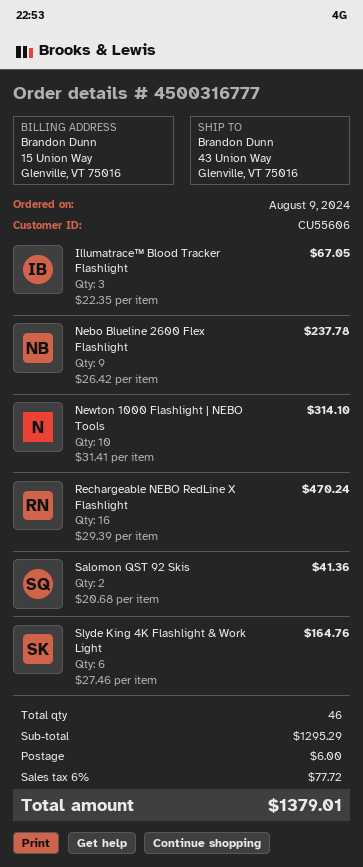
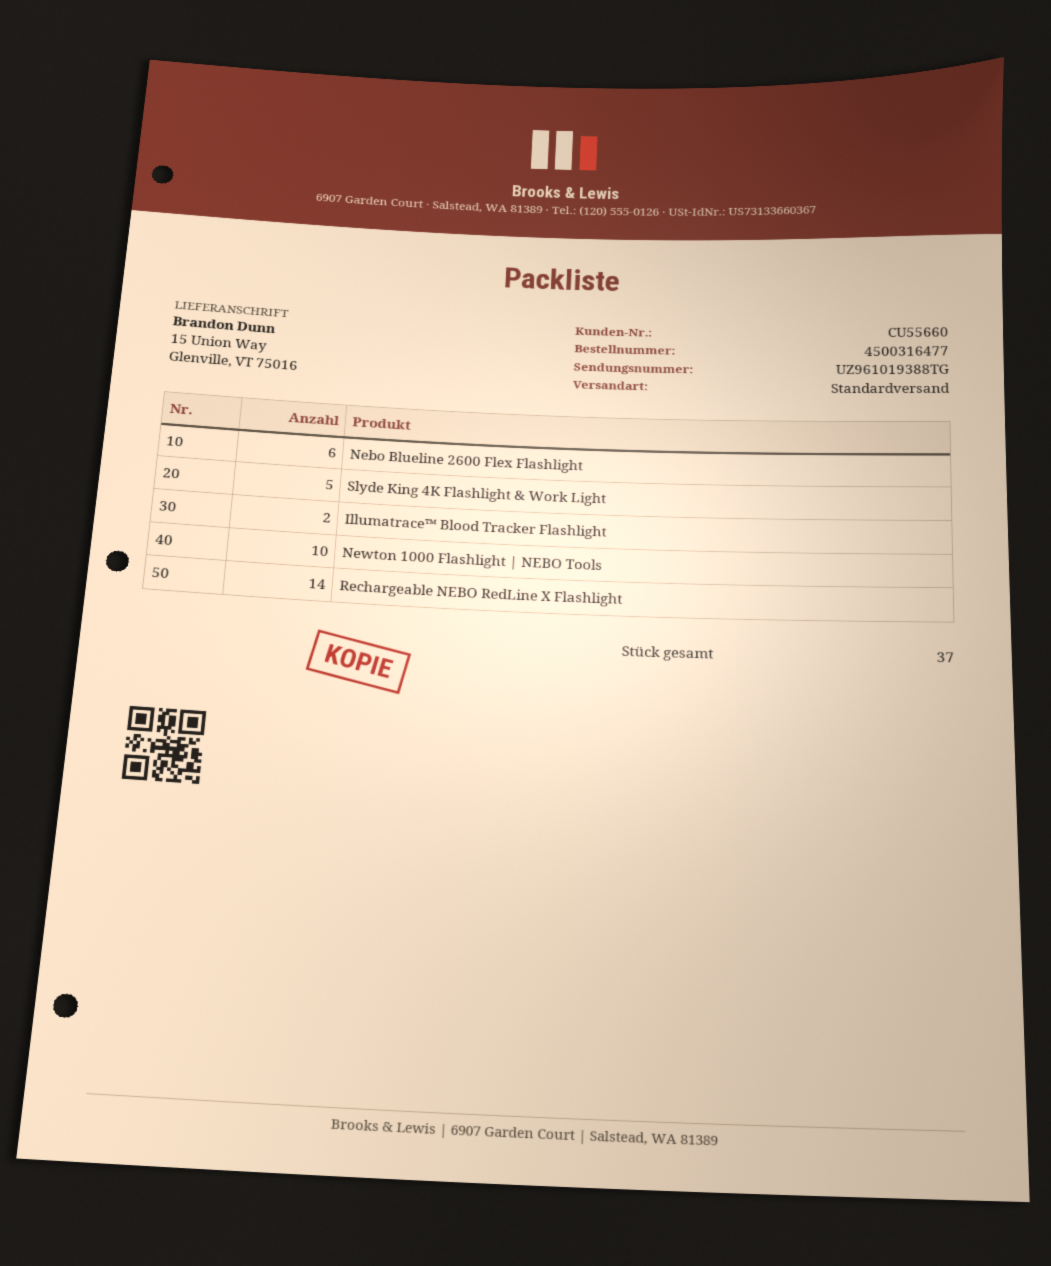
order number: 4500316777 -> 4500316477
customer number: CU55606 -> CU55660
ship to: 43 Union Way, Glenville, VT 75016 -> 15 Union Way, Glenville, VT 75016
Illumatrace™ Blood Tracker Flashlight: 3 -> 2
Nebo Blueline 2600 Flex Flashlight: 9 -> 6
Rechargeable NEBO RedLine X Flashlight: 16 -> 14
Salomon QST 92 Skis: 2 -> none
Slyde King 4K Flashlight & Work Light: 6 -> 5
total quantity: 46 -> 37

